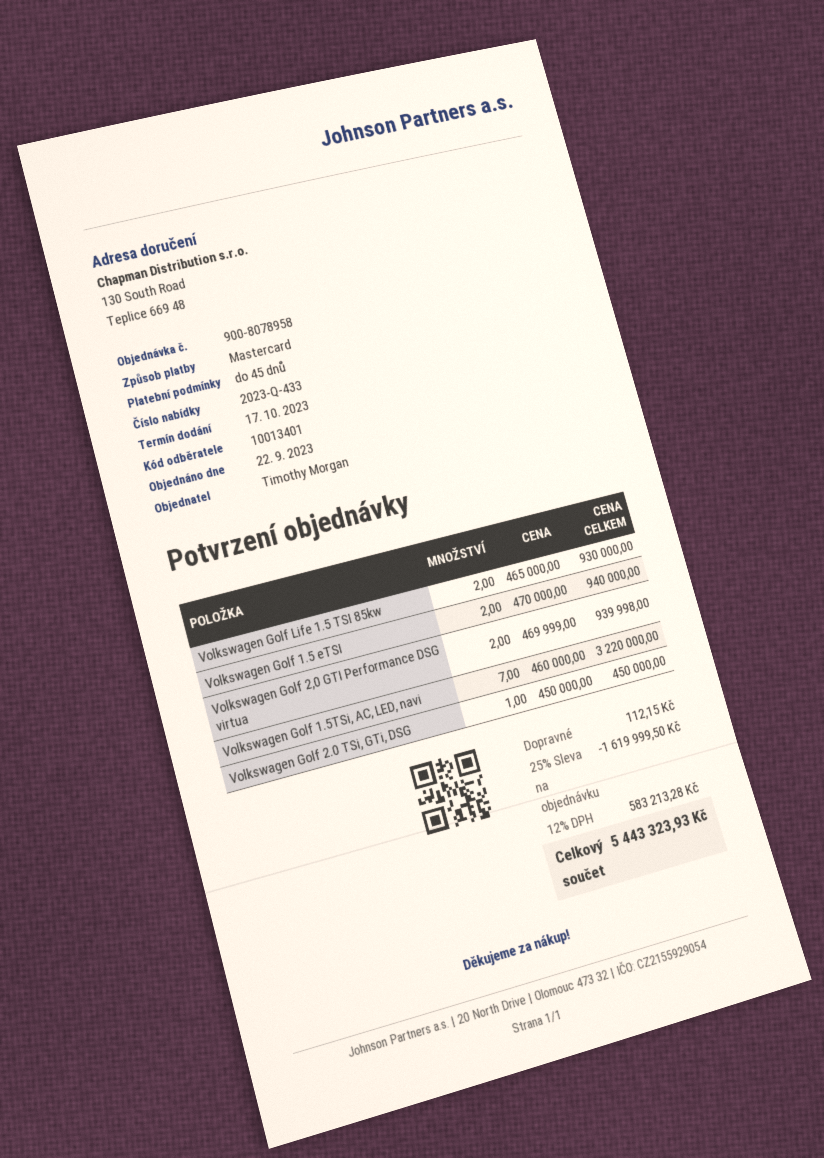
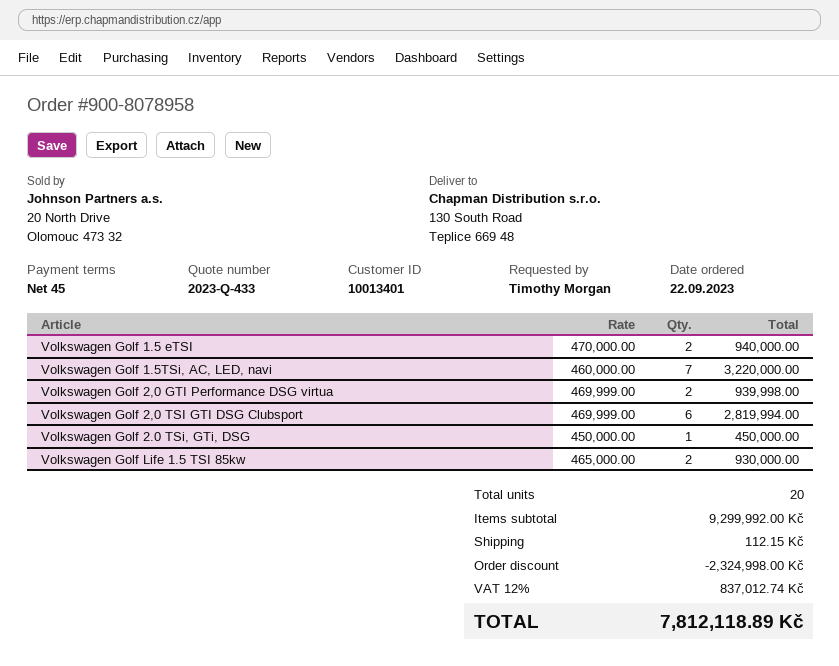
Volkswagen Golf 2,0 TSI GTI DSG Clubsport: none -> 6 x 469999.00 = 2819994.00
discount: 1619999.50 -> 2324998.00
tax: 12% = 583213.28 -> 12% = 837012.74
total: 5443323.93 -> 7812118.89

